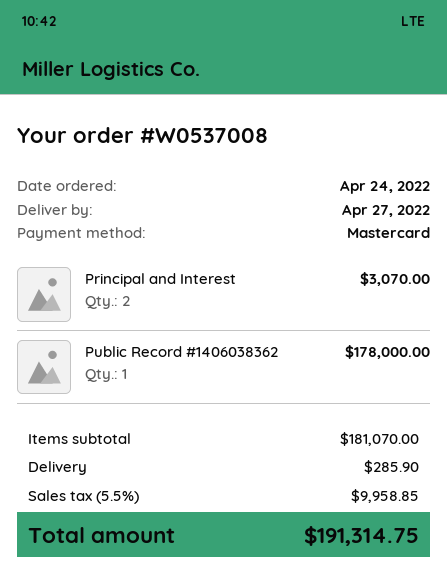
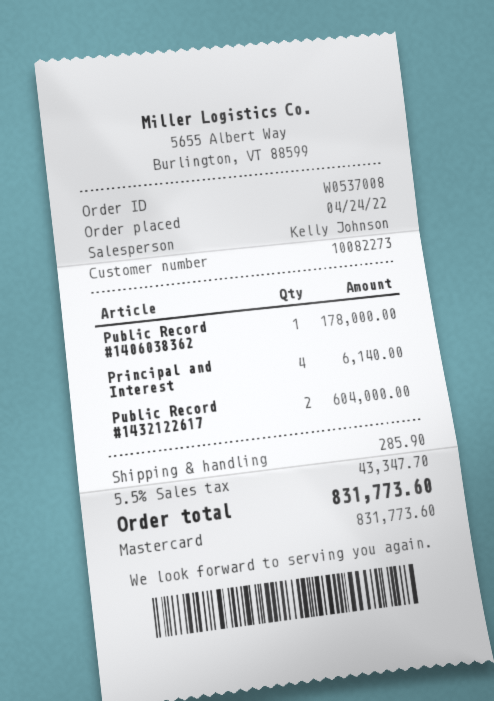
Principal and Interest: 2 for 3070.00 -> 4 for 6140.00
Public Record #1432122617: none -> 2 for 604000.00
tax: 5.5% = 9958.85 -> 5.5% = 43347.70
total: 191314.75 -> 831773.60

